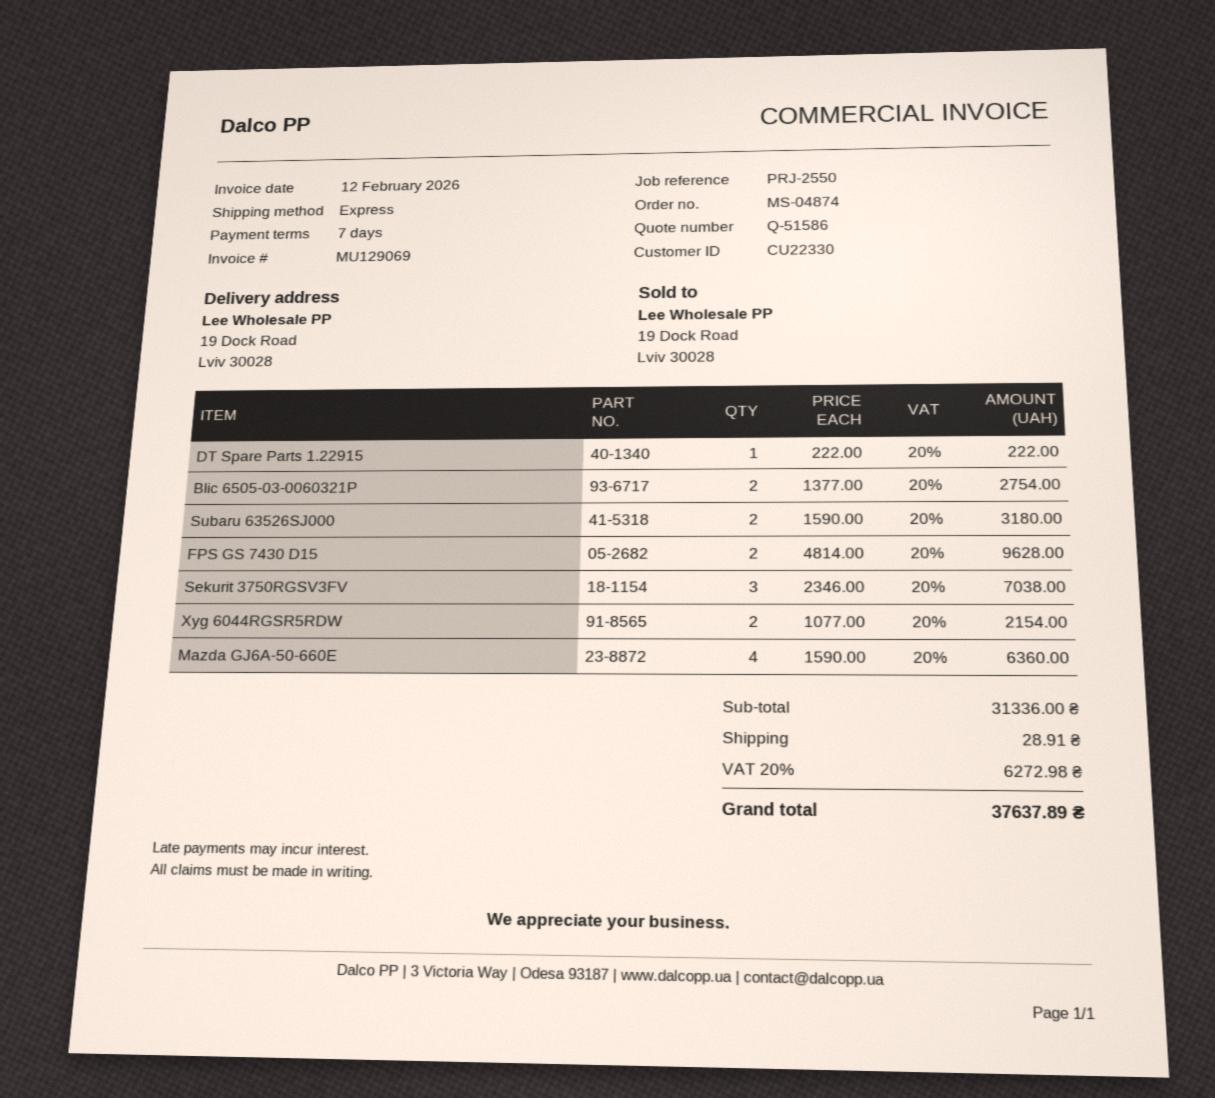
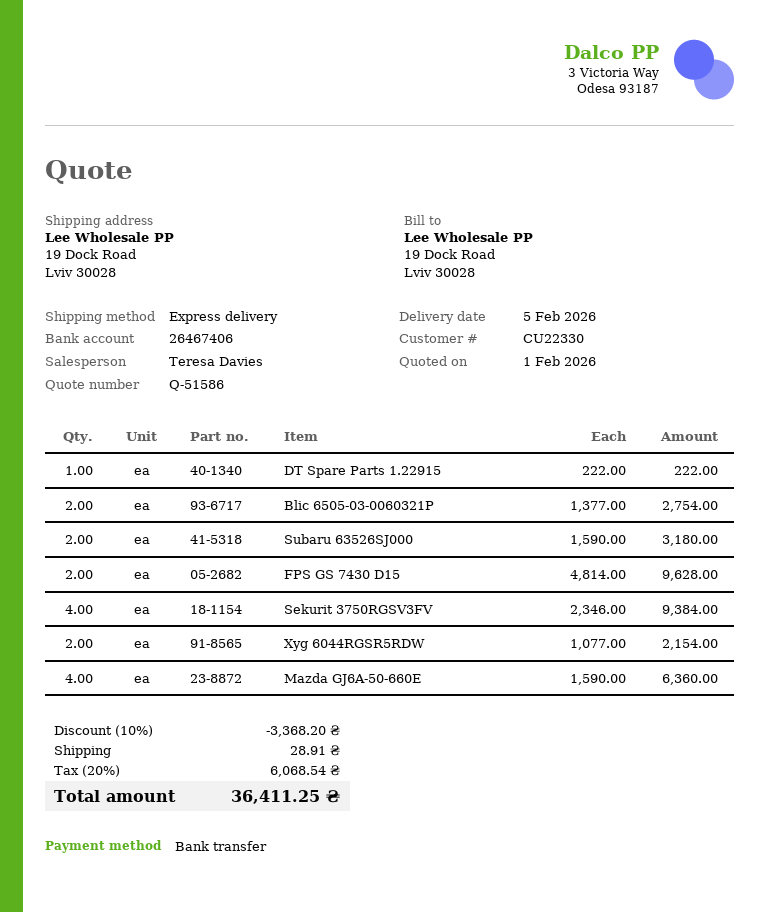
Sekurit 3750RGSV3FV: 3 x 2346.00 = 7038.00 -> 4 x 2346.00 = 9384.00
discount: none -> 10% = 3368.20
tax: 20% = 6272.98 -> 20% = 6068.54
total: 37637.89 -> 36411.25

